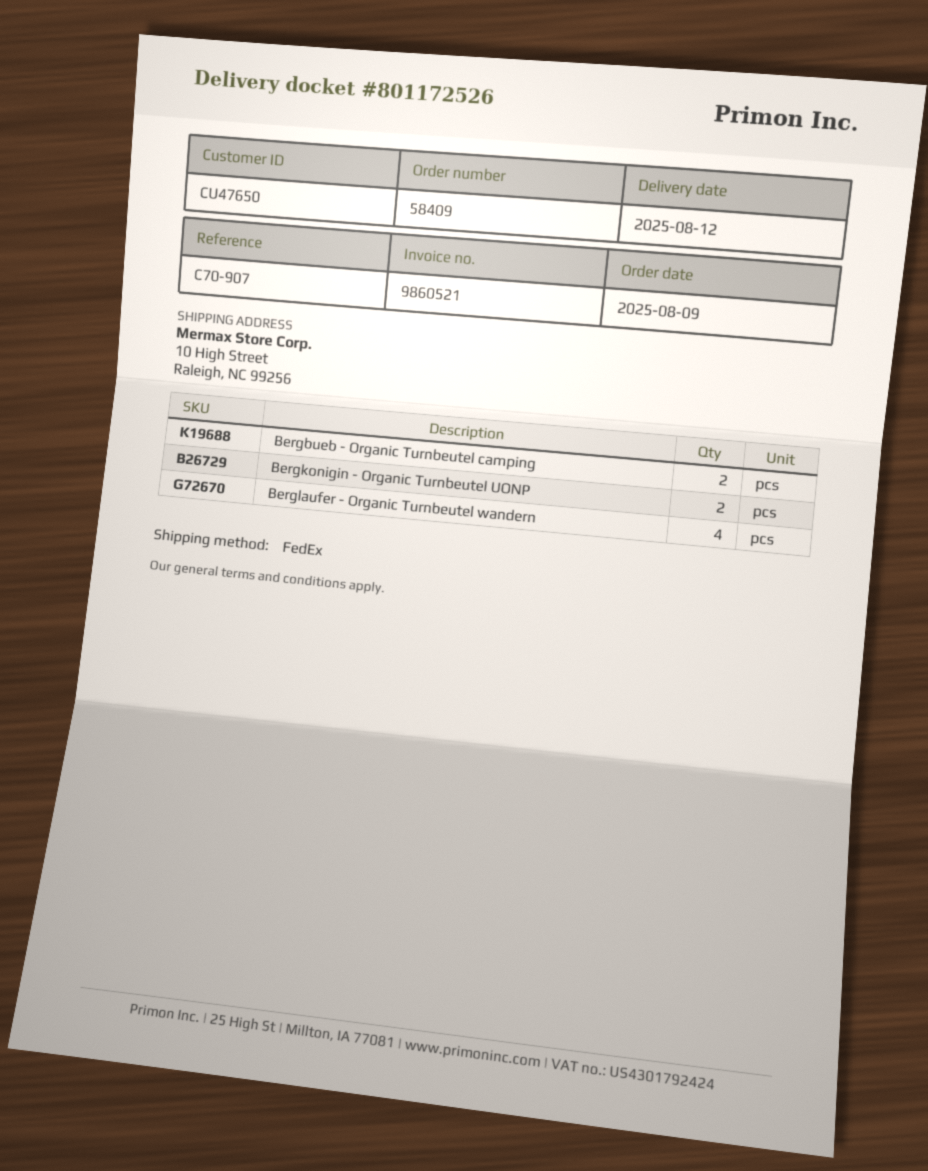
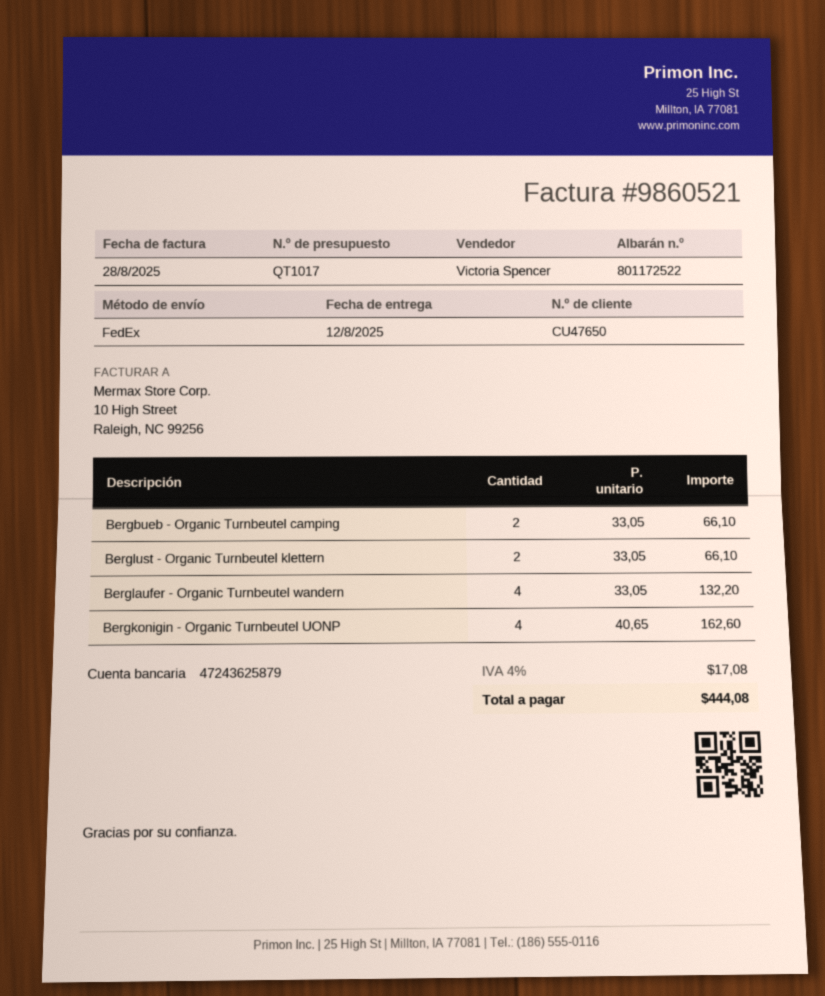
delivery note number: 801172526 -> 801172522
Bergkonigin - Organic Turnbeutel UONP: 2 -> 4
Berglust - Organic Turnbeutel klettern: none -> 2

